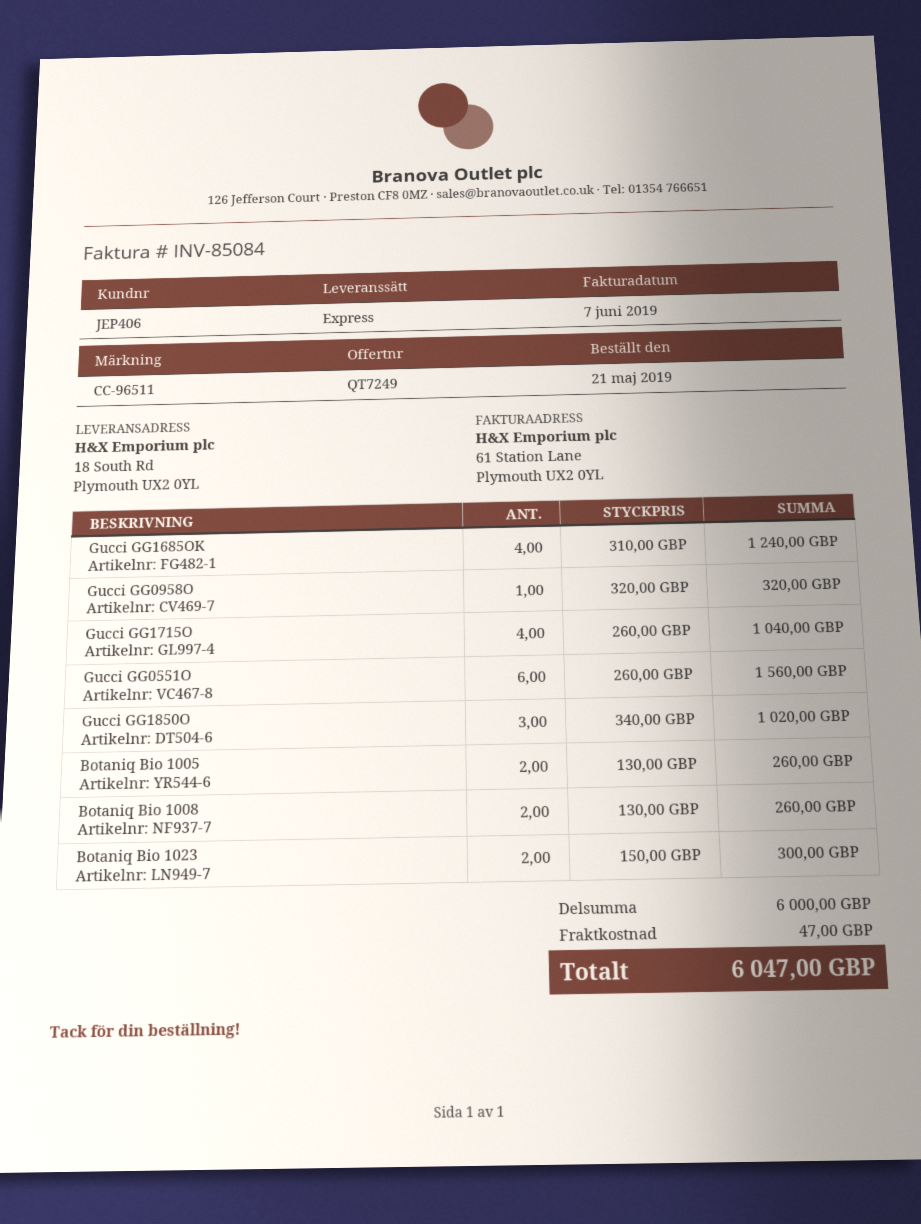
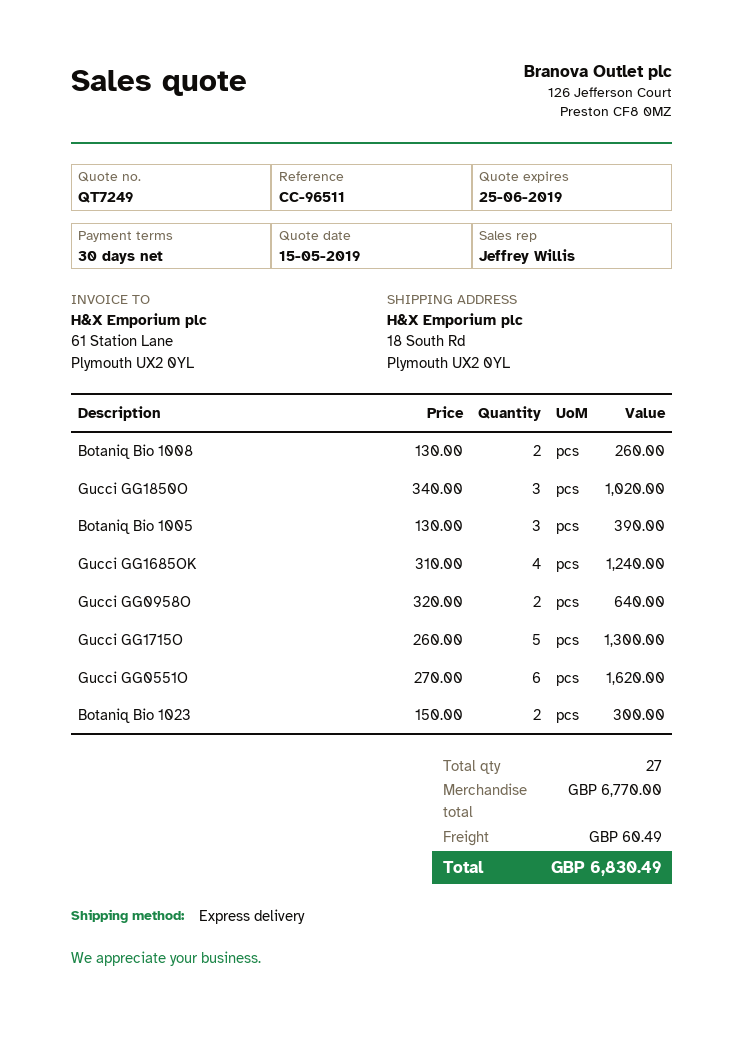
Gucci GG0958O: 1 x 320.00 = 320.00 -> 2 x 320.00 = 640.00
Gucci GG1715O: 4 x 260.00 = 1040.00 -> 5 x 260.00 = 1300.00
Gucci GG0551O: 6 x 260.00 = 1560.00 -> 6 x 270.00 = 1620.00
Botaniq Bio 1005: 2 x 130.00 = 260.00 -> 3 x 130.00 = 390.00
subtotal: 6000.00 -> 6770.00
shipping: 47.00 -> 60.49
total: 6047.00 -> 6830.49

